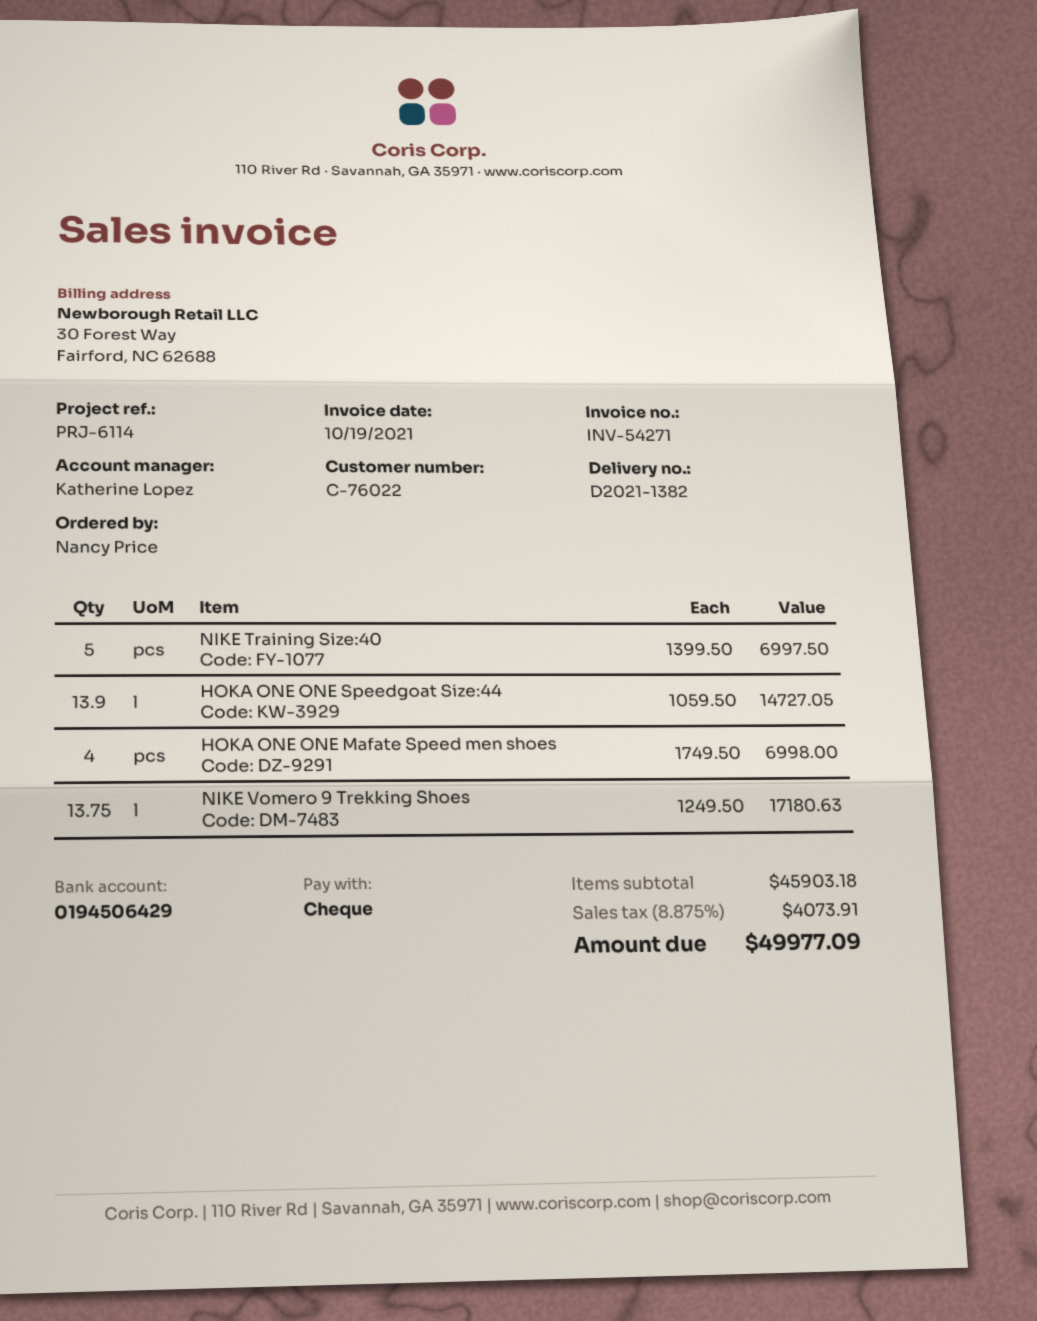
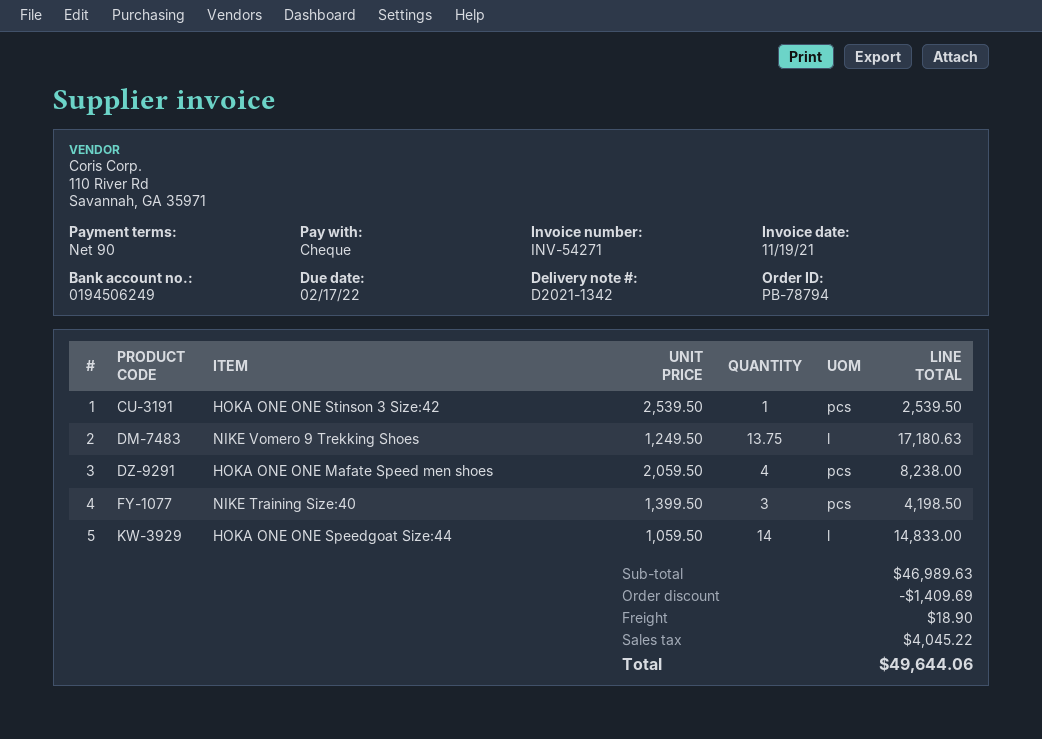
delivery note number: D2021-1382 -> D2021-1342
invoice date: 2021-10-19 -> 2021-11-19
bank account: 0194506429 -> 0194506249
NIKE Training Size:40: 5 x 1399.50 = 6997.50 -> 3 x 1399.50 = 4198.50
HOKA ONE ONE Speedgoat Size:44: 13.9 x 1059.50 = 14727.05 -> 14 x 1059.50 = 14833.00
HOKA ONE ONE Mafate Speed men shoes: 4 x 1749.50 = 6998.00 -> 4 x 2059.50 = 8238.00
HOKA ONE ONE Stinson 3 Size:42: none -> 1 x 2539.50 = 2539.50
subtotal: 45903.18 -> 46989.63
discount: none -> 1409.69
shipping: none -> 18.90
tax: 4073.91 -> 4045.22
total: 49977.09 -> 49644.06

